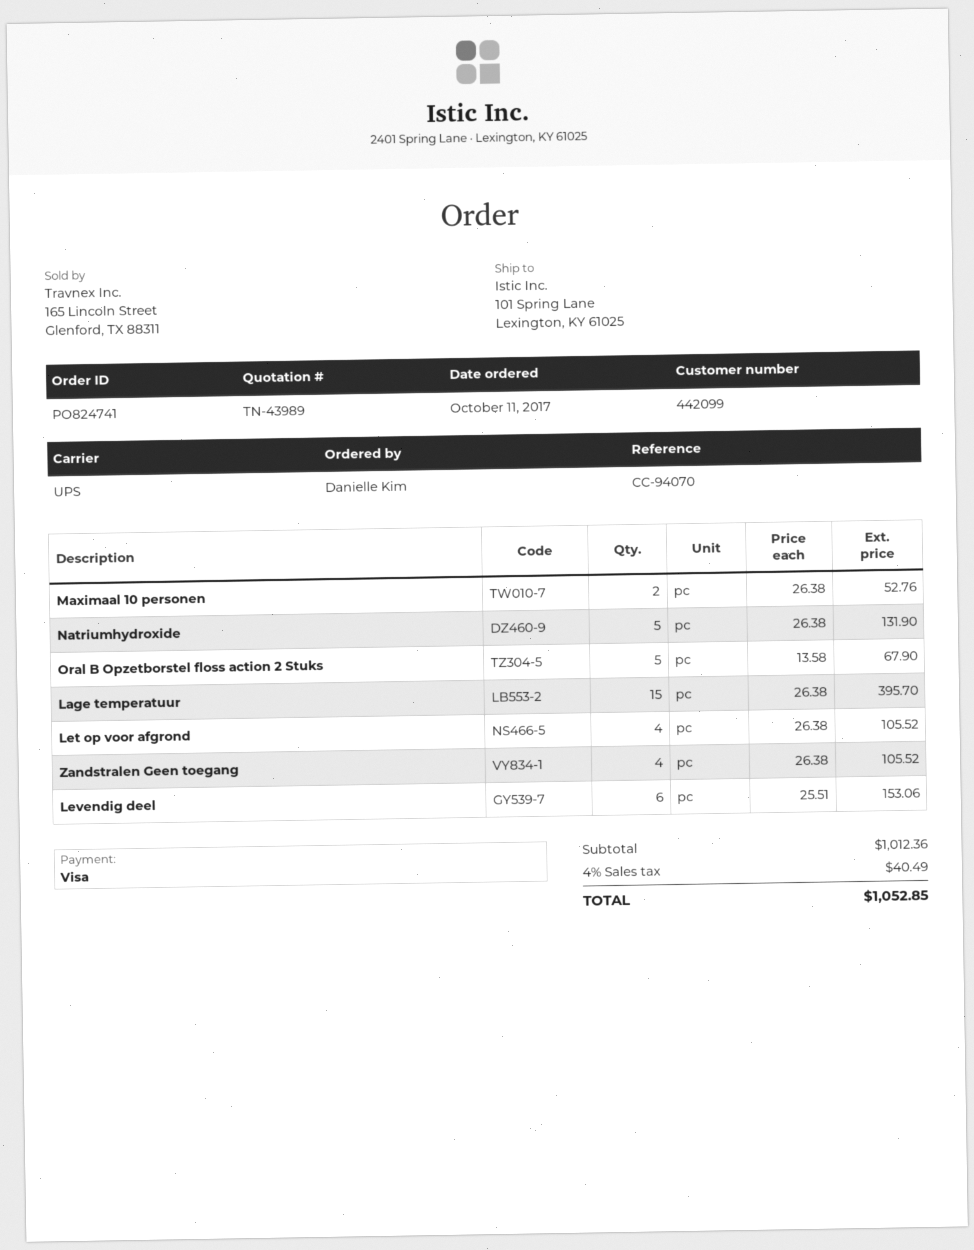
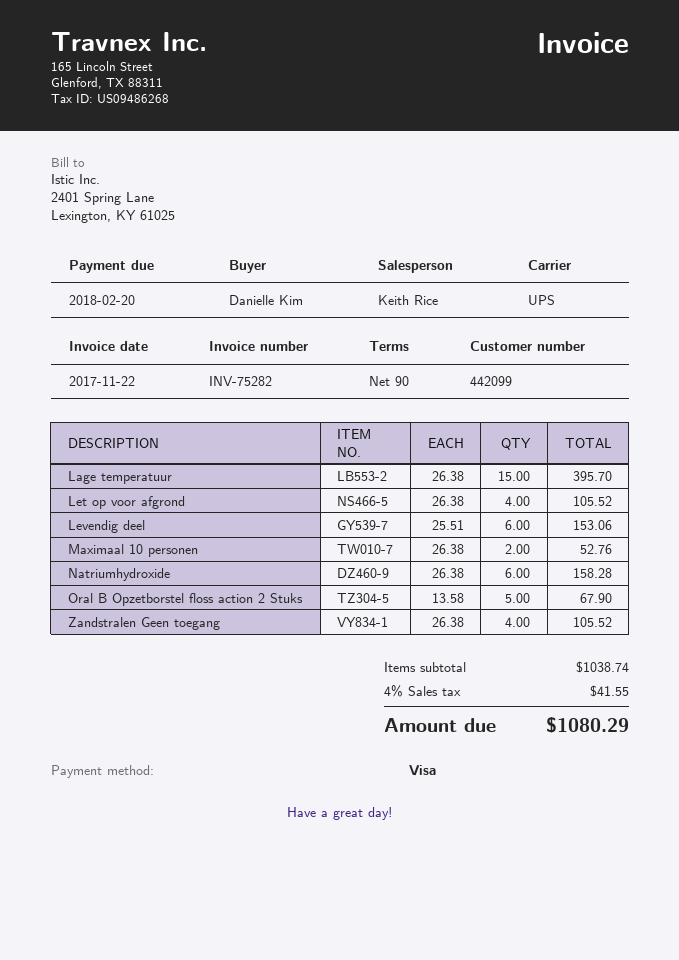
Natriumhydroxide: 5 x 26.38 = 131.90 -> 6 x 26.38 = 158.28
subtotal: 1012.36 -> 1038.74
tax: 4% = 40.49 -> 4% = 41.55
total: 1052.85 -> 1080.29

